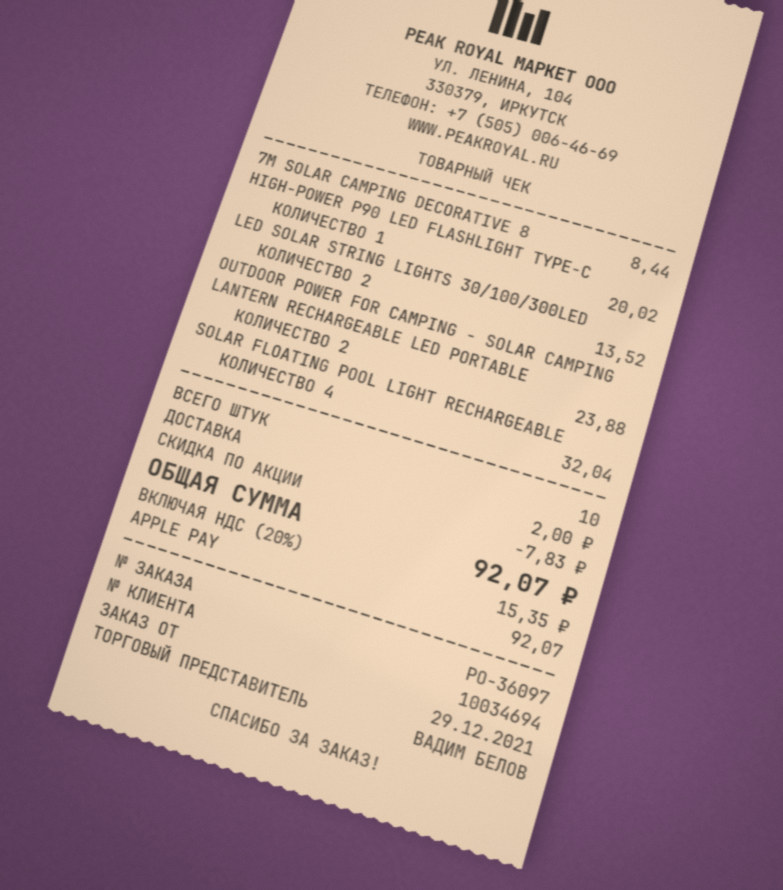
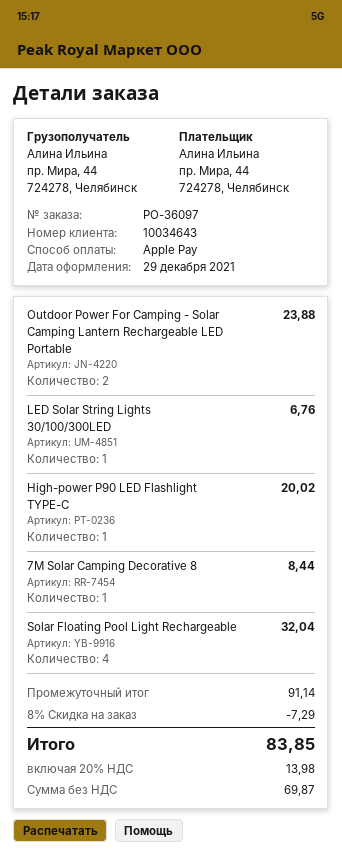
customer number: 10034694 -> 10034643
LED SOLAR STRING LIGHTS 30/100/300LED: 2 for 13.52 -> 1 for 6.76
discount: 7.83 -> 7.29
shipping: 2.00 -> none
tax: 20% = 15.35 -> 20% = 13.98
total: 92.07 -> 83.85

